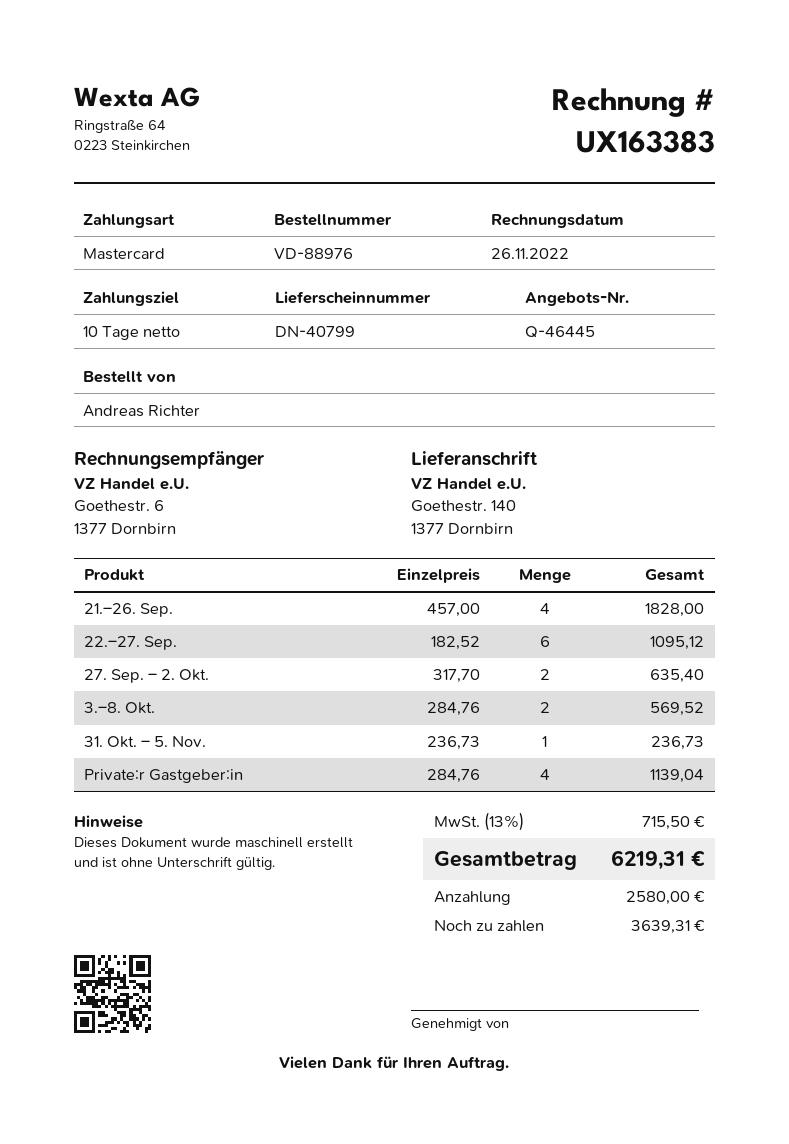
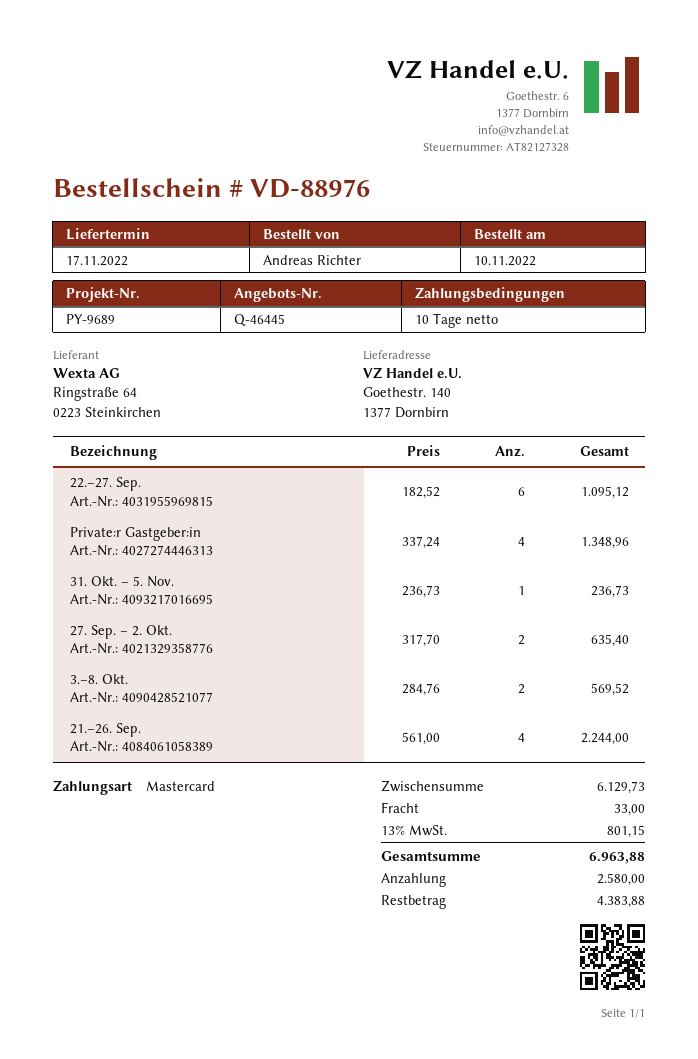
21.–26. Sep.: 4 x 457.00 = 1828.00 -> 4 x 561.00 = 2244.00
Private:r Gastgeber:in: 4 x 284.76 = 1139.04 -> 4 x 337.24 = 1348.96
shipping: none -> 33.00
tax: 13% = 715.50 -> 13% = 801.15
total: 6219.31 -> 6963.88
balance: 3639.31 -> 4383.88

